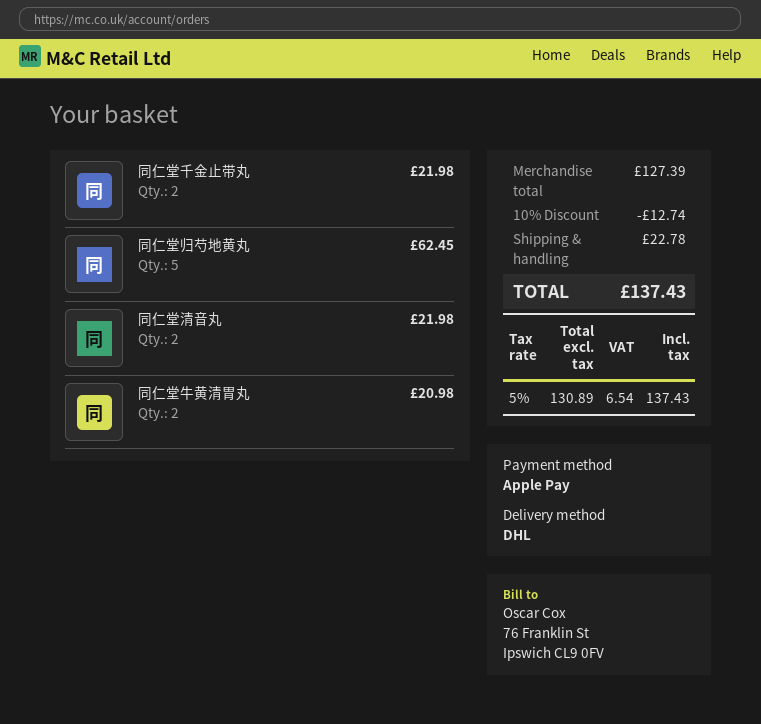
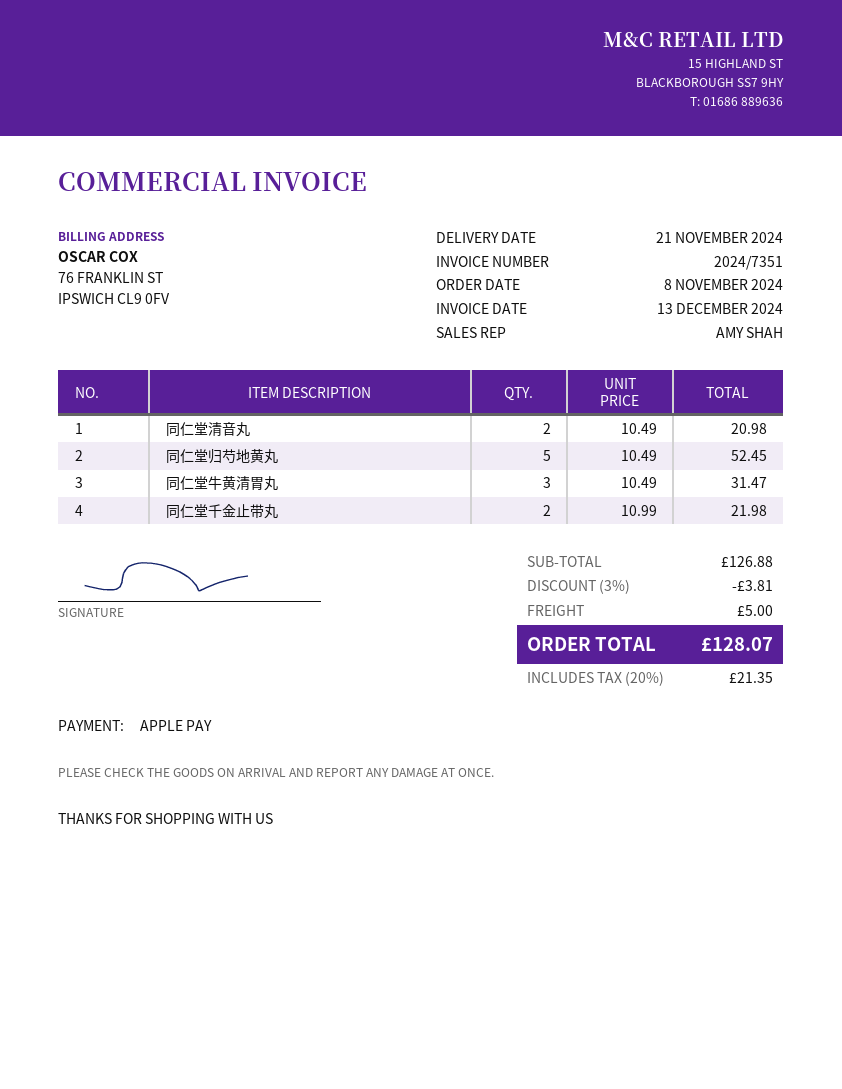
同仁堂归芍地黄丸: 5 for 62.45 -> 5 for 52.45
同仁堂清音丸: 2 for 21.98 -> 2 for 20.98
同仁堂牛黄清胃丸: 2 for 20.98 -> 3 for 31.47
subtotal: 127.39 -> 126.88
discount: 10% = 12.74 -> 3% = 3.81
shipping: 22.78 -> 5.00
tax: 5% = 6.54 -> 20% = 21.35
total: 137.43 -> 128.07

